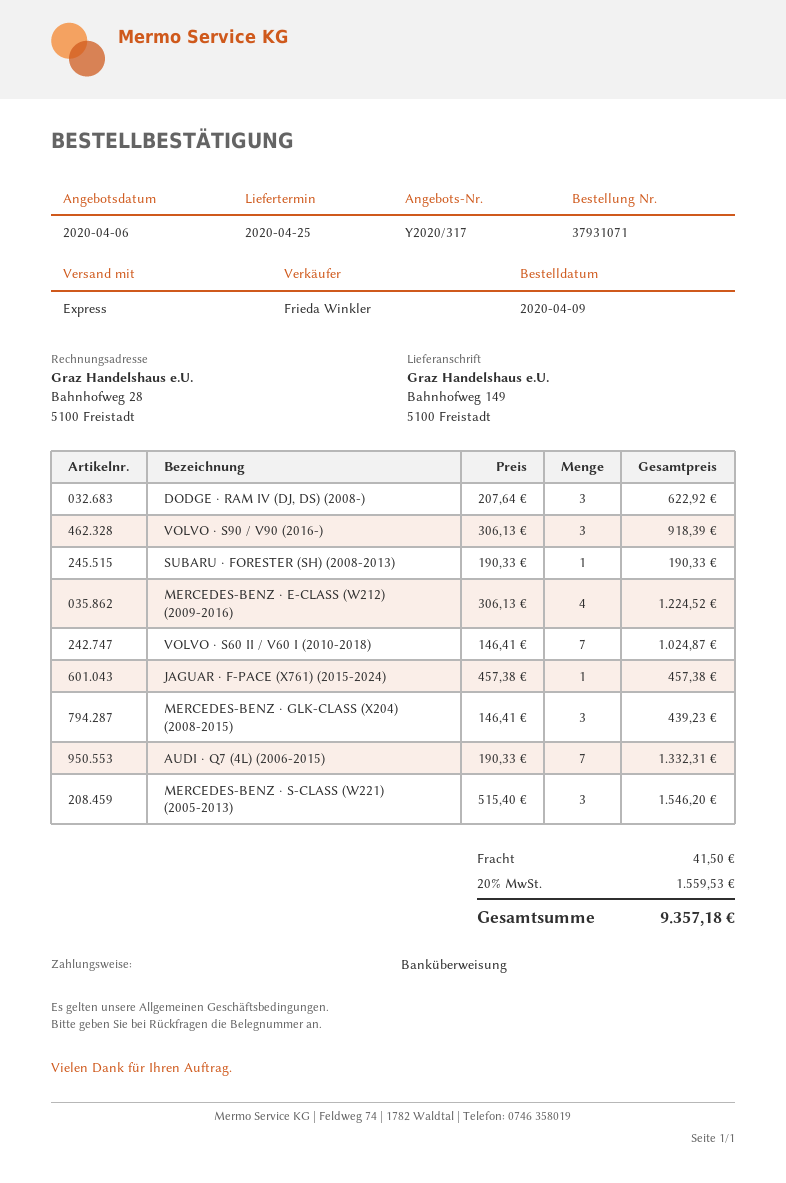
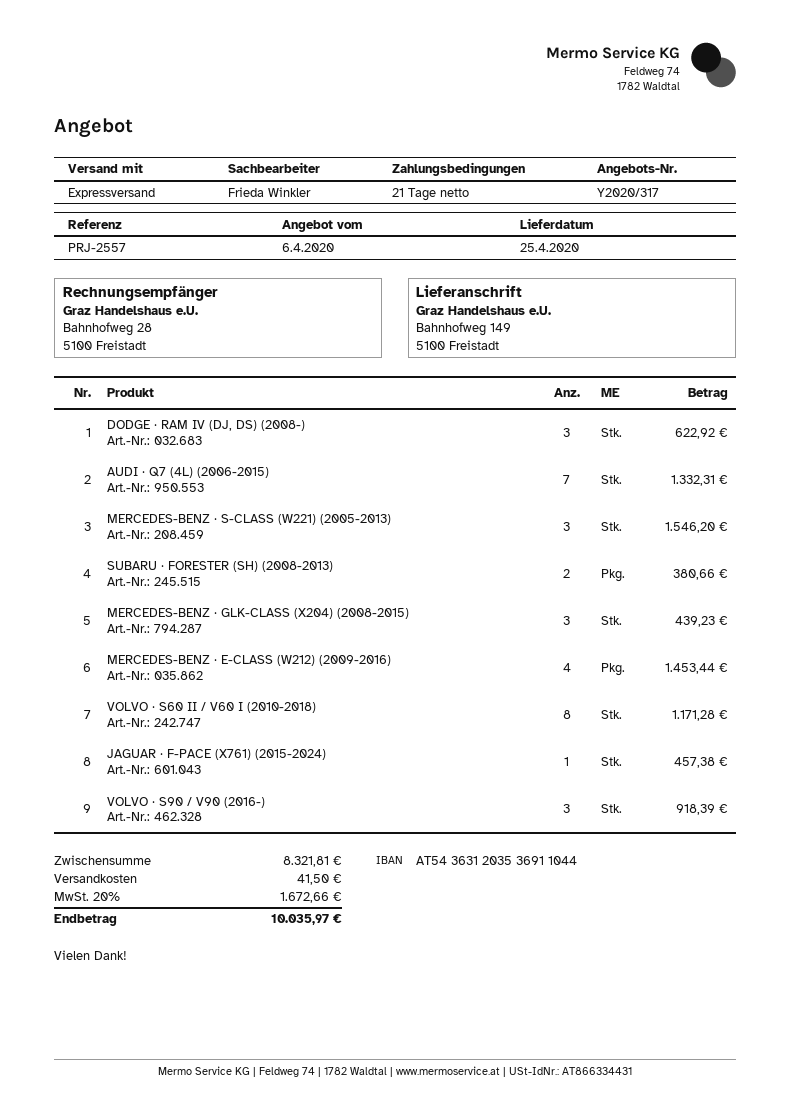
SUBARU · FORESTER (SH) (2008-2013): 1 for 190.33 -> 2 for 380.66
MERCEDES-BENZ · E-CLASS (W212) (2009-2016): 4 for 1224.52 -> 4 for 1453.44
VOLVO · S60 II / V60 I (2010-2018): 7 for 1024.87 -> 8 for 1171.28
tax: 20% = 1559.53 -> 20% = 1672.66
total: 9357.18 -> 10035.97

